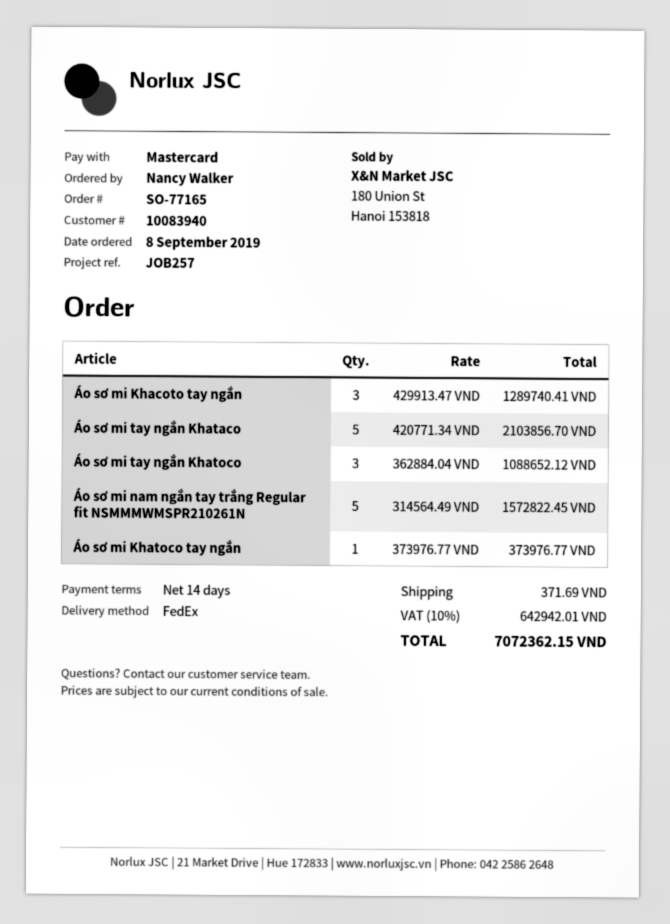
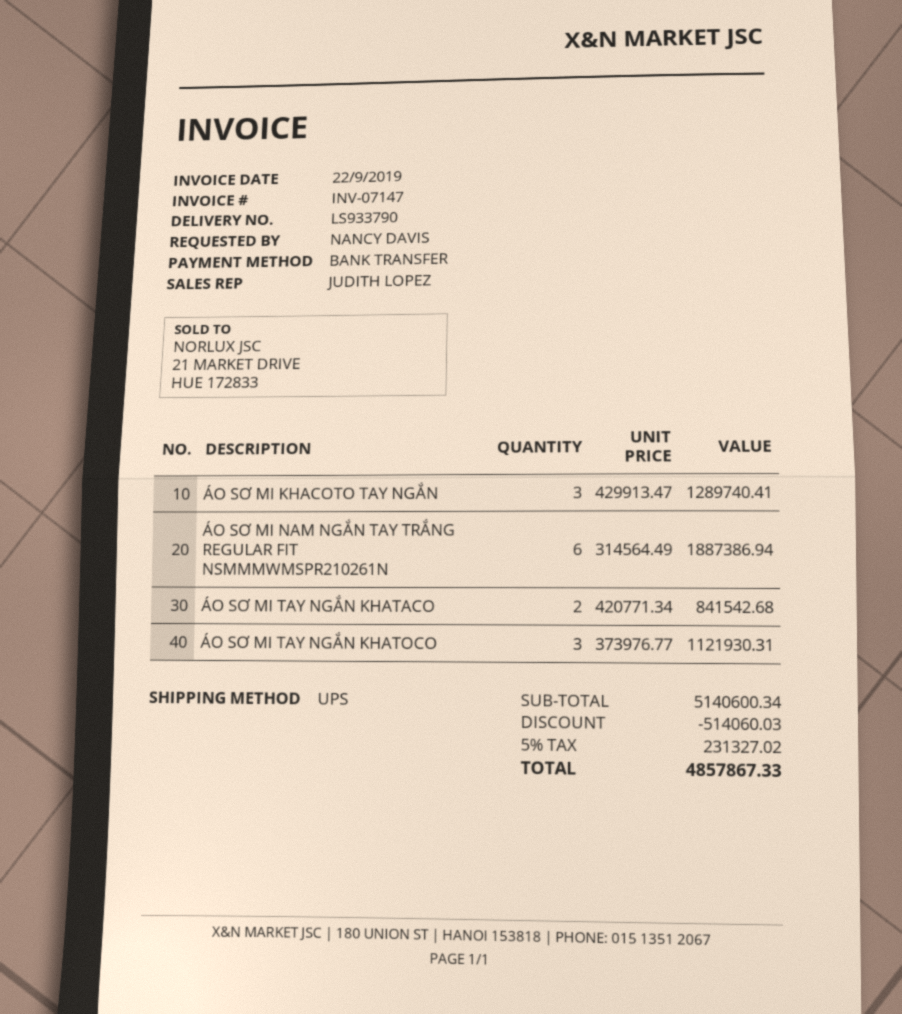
ordered by: Nancy Walker -> NANCY DAVIS
payment method: Mastercard -> bank transfer
shipping method: FedEx -> UPS
Áo sơ mi tay ngắn Khataco: 5 x 420771.34 = 2103856.70 -> 2 x 420771.34 = 841542.68
Áo sơ mi tay ngắn Khatoco: 3 x 362884.04 = 1088652.12 -> 3 x 373976.77 = 1121930.31
Áo sơ mi nam ngắn tay trắng Regular fit NSMMMWMSPR210261N: 5 x 314564.49 = 1572822.45 -> 6 x 314564.49 = 1887386.94
Áo sơ mi Khatoco tay ngắn: 1 x 373976.77 = 373976.77 -> none
discount: none -> 514060.03
shipping: 371.69 -> none
tax: 10% = 642942.01 -> 5% = 231327.02
total: 7072362.15 -> 4857867.33

